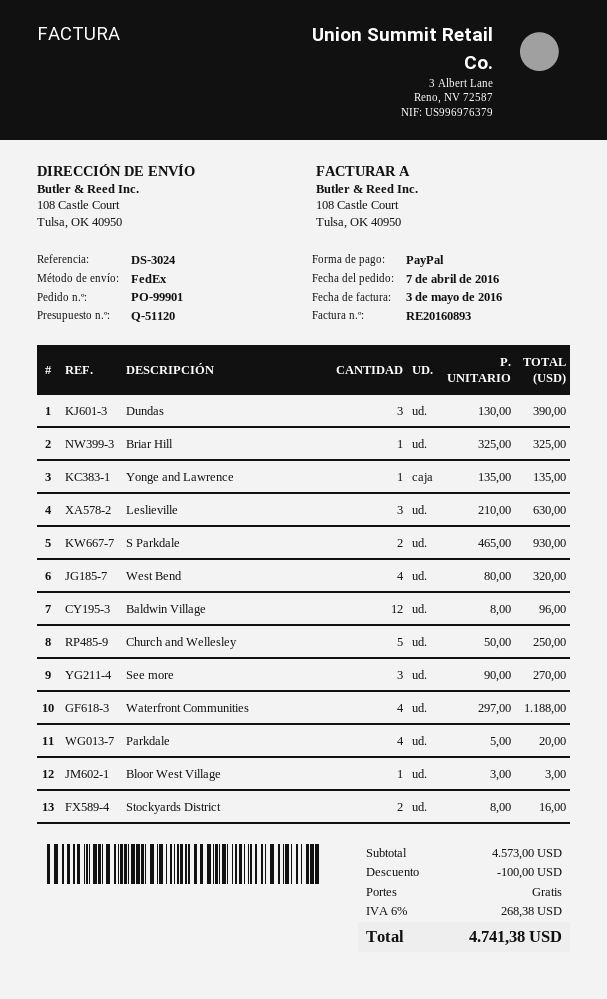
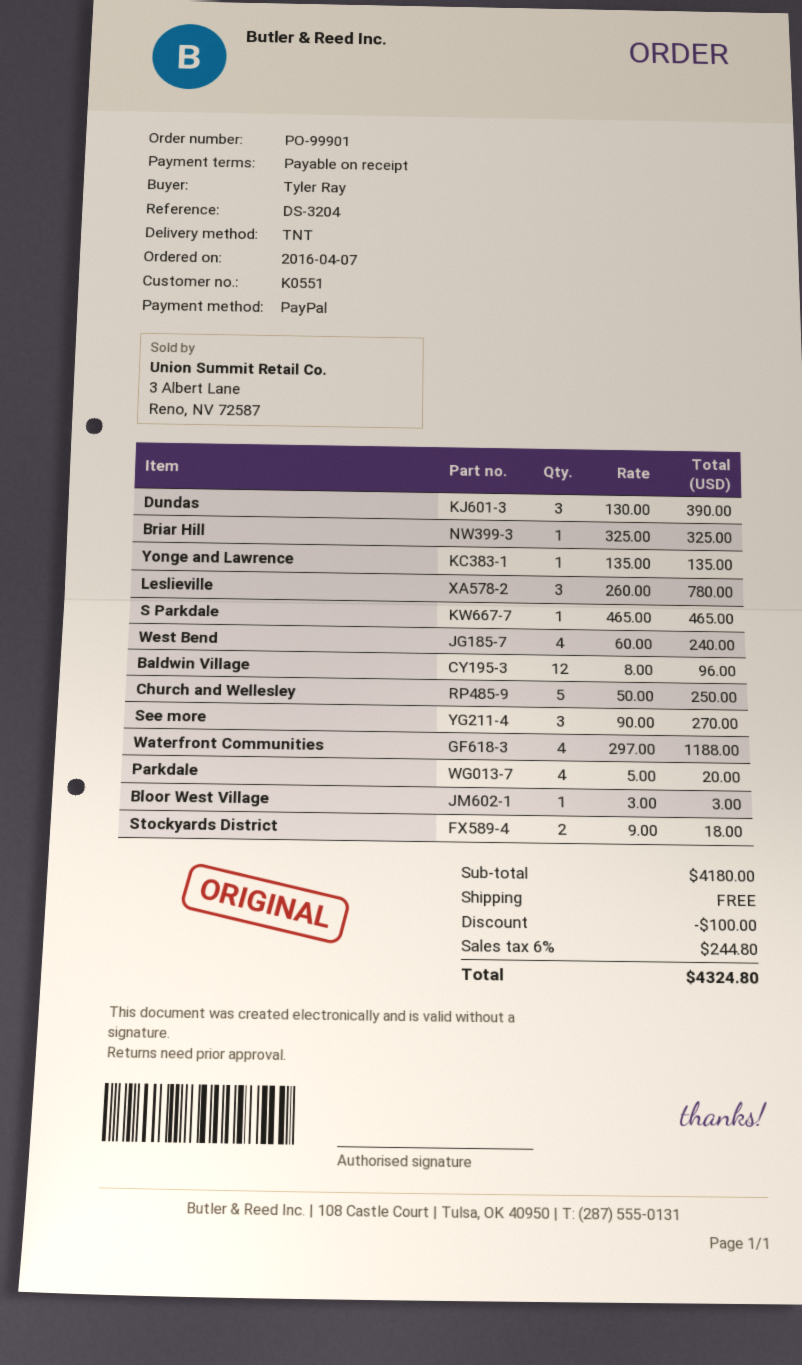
reference: DS-3024 -> DS-3204
shipping method: FedEx -> TNT
Leslieville: 3 x 210.00 = 630.00 -> 3 x 260.00 = 780.00
S Parkdale: 2 x 465.00 = 930.00 -> 1 x 465.00 = 465.00
West Bend: 4 x 80.00 = 320.00 -> 4 x 60.00 = 240.00
Stockyards District: 2 x 8.00 = 16.00 -> 2 x 9.00 = 18.00
subtotal: 4573.00 -> 4180.00
tax: 6% = 268.38 -> 6% = 244.80
total: 4741.38 -> 4324.80

